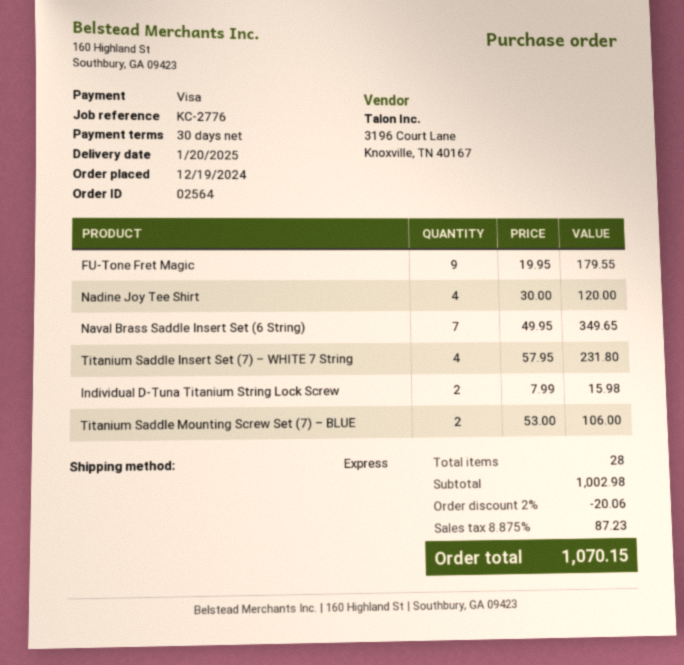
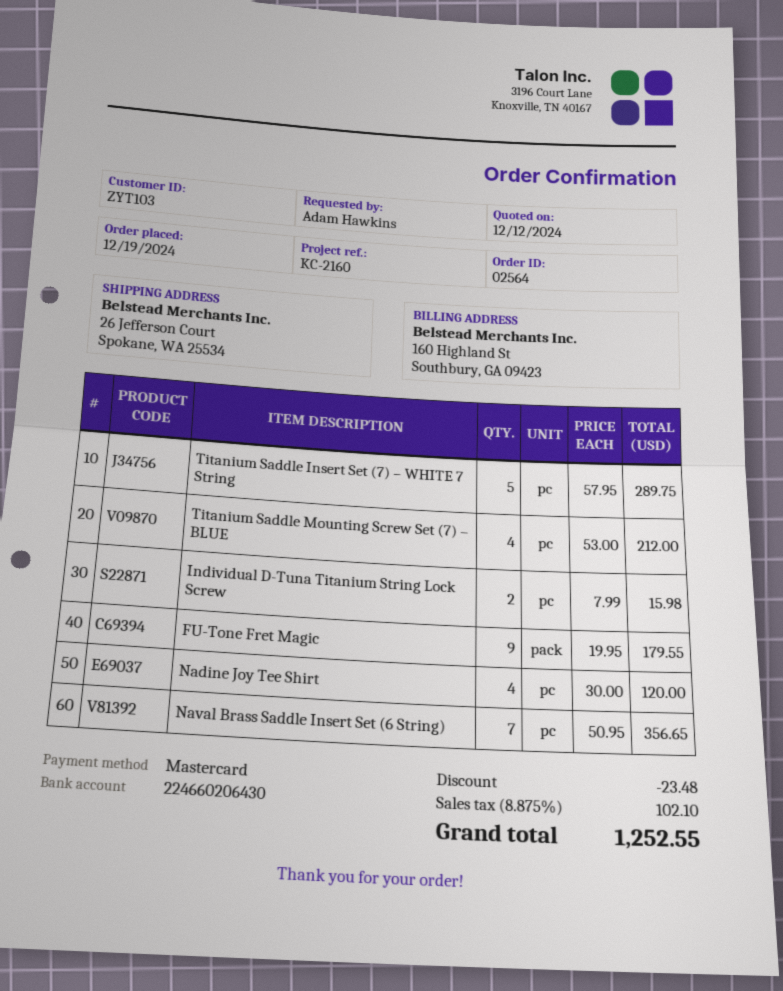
reference: KC-2776 -> KC-2160
payment method: Visa -> Mastercard
Naval Brass Saddle Insert Set (6 String): 7 x 49.95 = 349.65 -> 7 x 50.95 = 356.65
Titanium Saddle Insert Set (7) – WHITE 7 String: 4 x 57.95 = 231.80 -> 5 x 57.95 = 289.75
Titanium Saddle Mounting Screw Set (7) – BLUE: 2 x 53.00 = 106.00 -> 4 x 53.00 = 212.00
discount: 20.06 -> 23.48
tax: 8.875% = 87.23 -> 8.875% = 102.10
total: 1070.15 -> 1252.55

